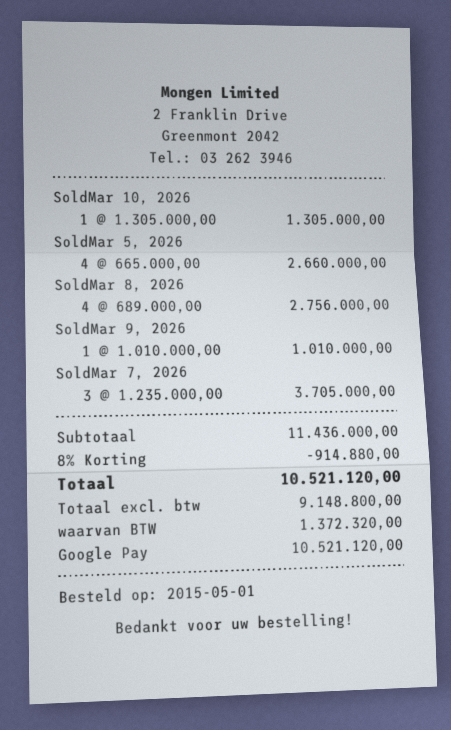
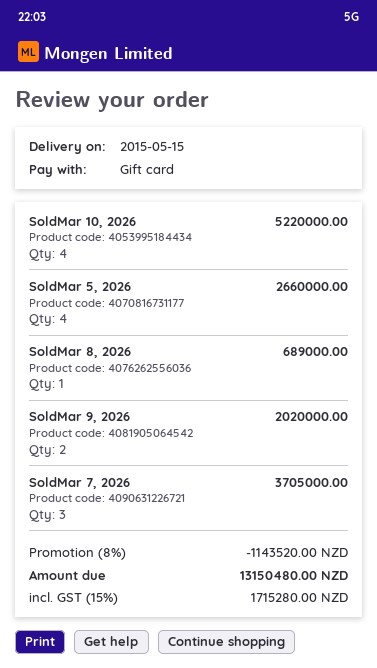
payment method: Google Pay -> gift card
SoldMar 10, 2026: 1 for 1305000.00 -> 4 for 5220000.00
SoldMar 8, 2026: 4 for 2756000.00 -> 1 for 689000.00
SoldMar 9, 2026: 1 for 1010000.00 -> 2 for 2020000.00
discount: 8% = 914880.00 -> 8% = 1143520.00
tax: 1372320.00 -> 1715280.00
total: 10521120.00 -> 13150480.00

